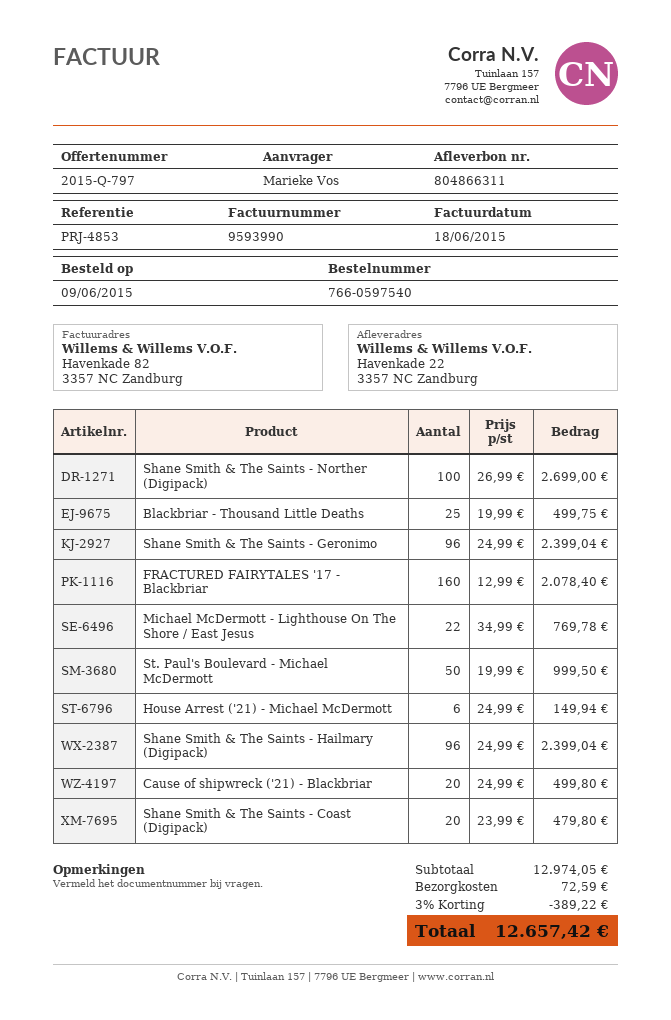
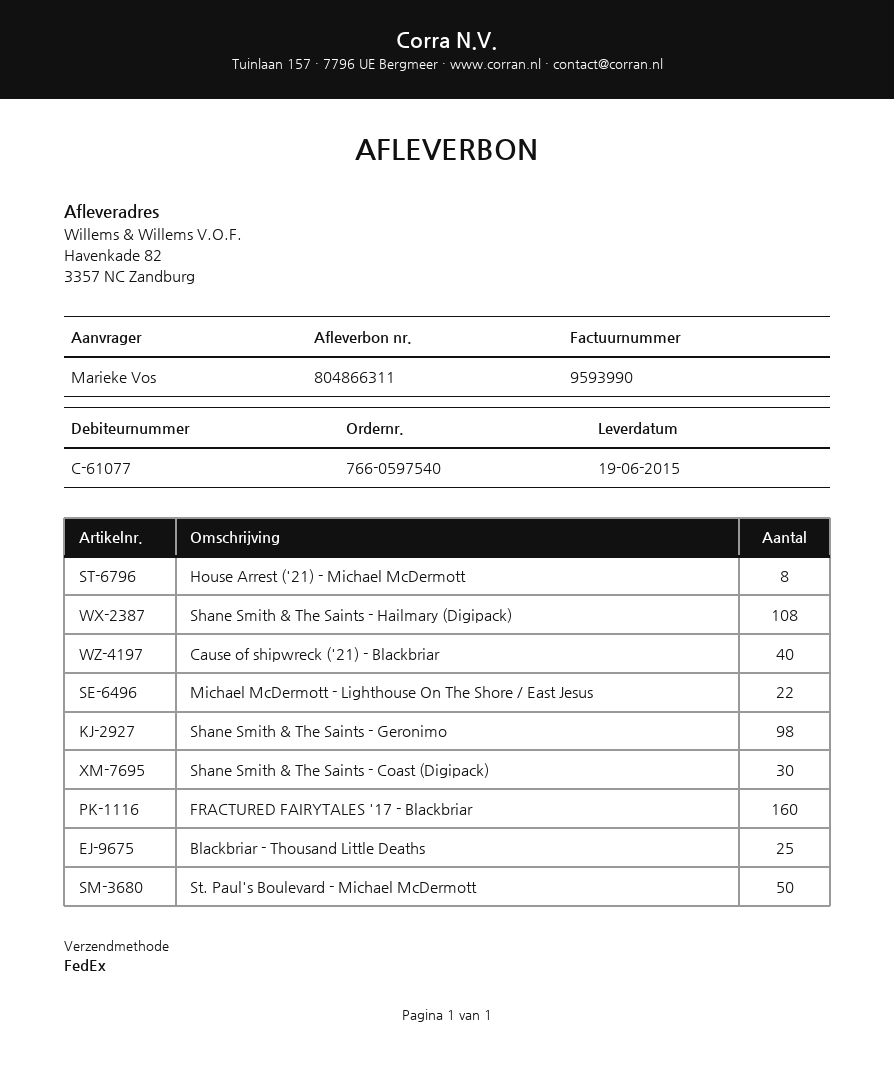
ship to: Havenkade 22, 3357 NC Zandburg -> Havenkade 82, 3357 NC Zandburg
Shane Smith & The Saints - Norther (Digipack): 100 -> none
Shane Smith & The Saints - Geronimo: 96 -> 98
House Arrest ('21) - Michael McDermott: 6 -> 8
Shane Smith & The Saints - Hailmary (Digipack): 96 -> 108
Cause of shipwreck ('21) - Blackbriar: 20 -> 40
Shane Smith & The Saints - Coast (Digipack): 20 -> 30

